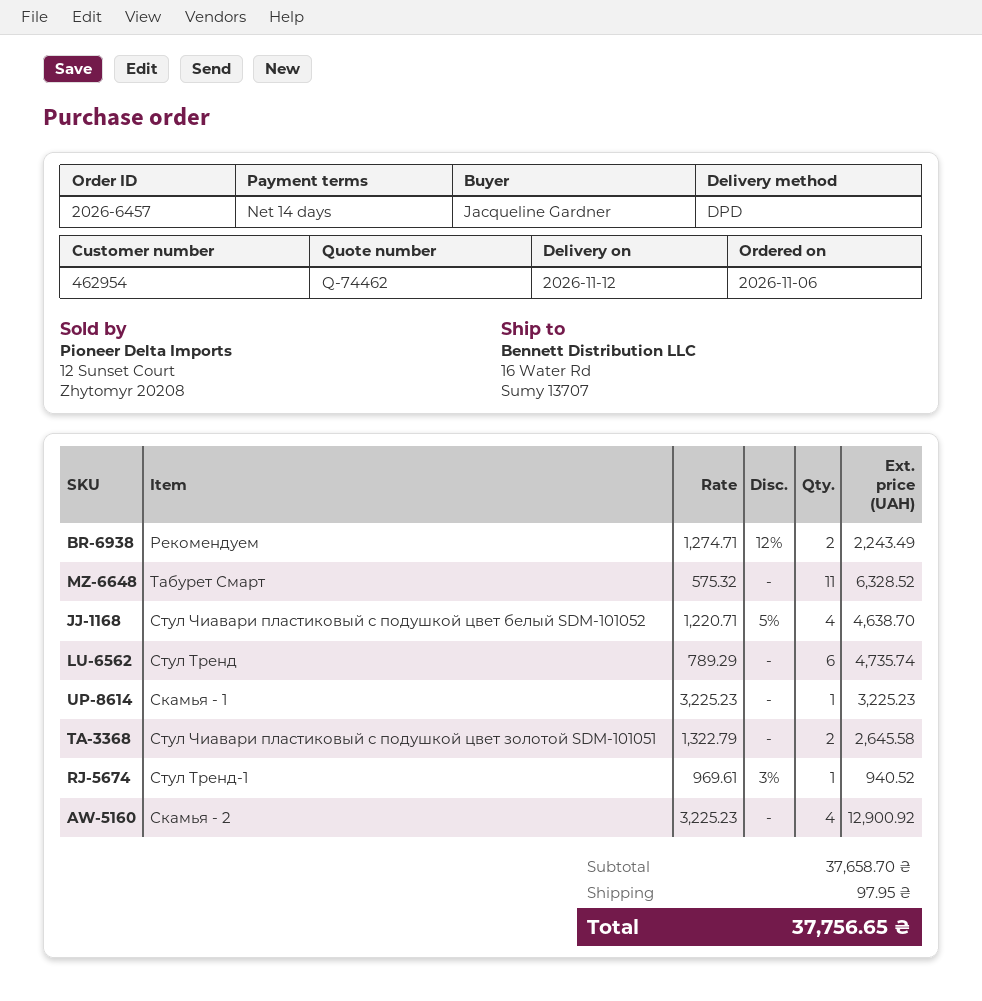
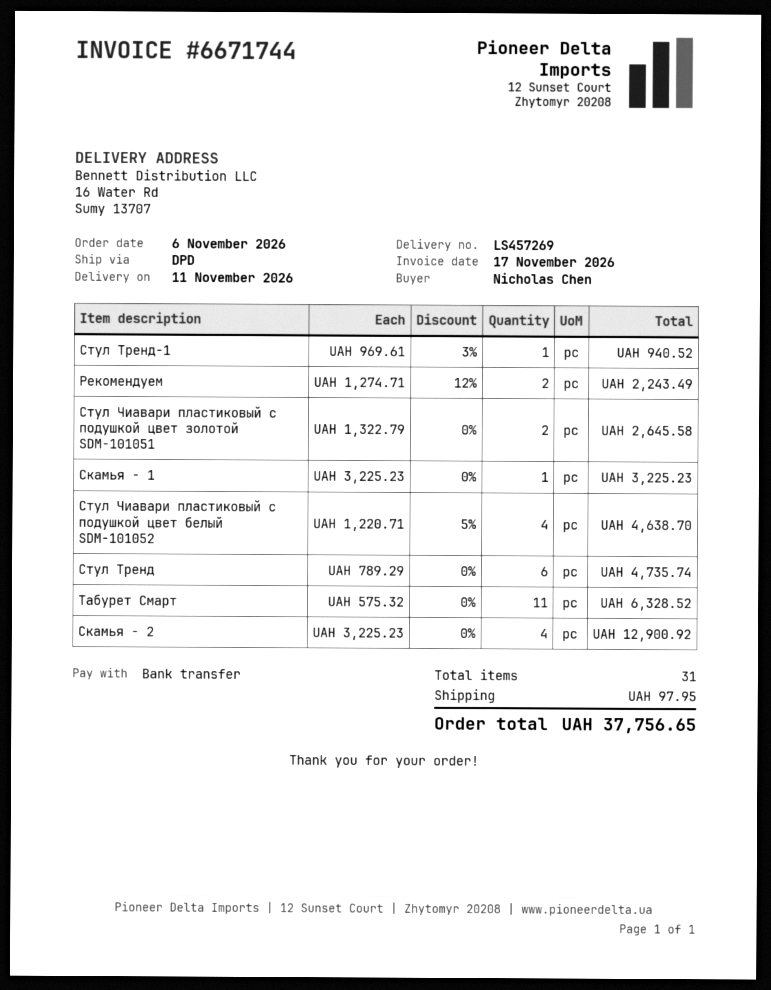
delivery date: 2026-11-12 -> 2026-11-11
ordered by: Jacqueline Gardner -> Nicholas Chen

